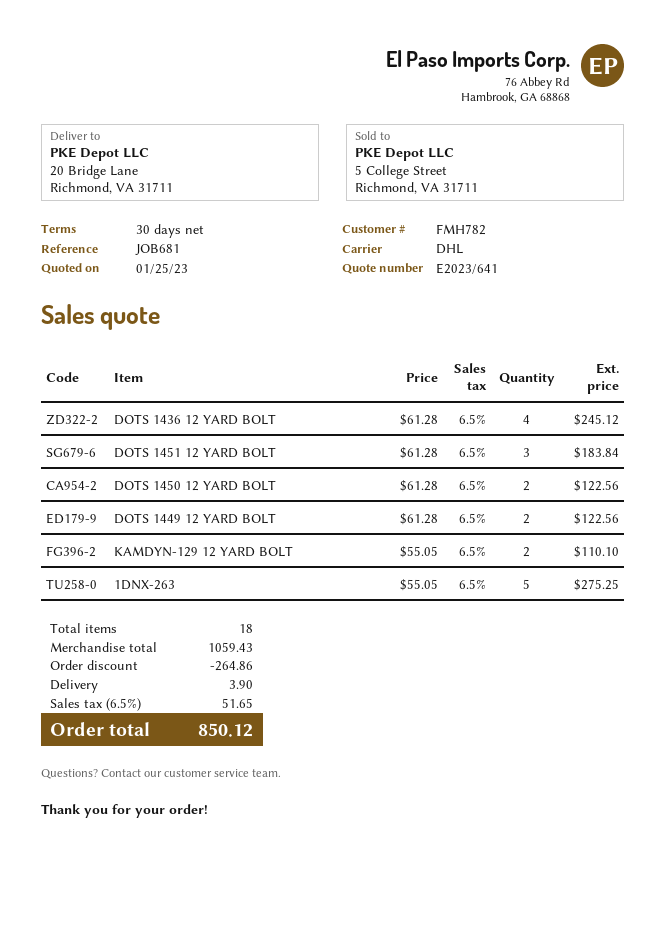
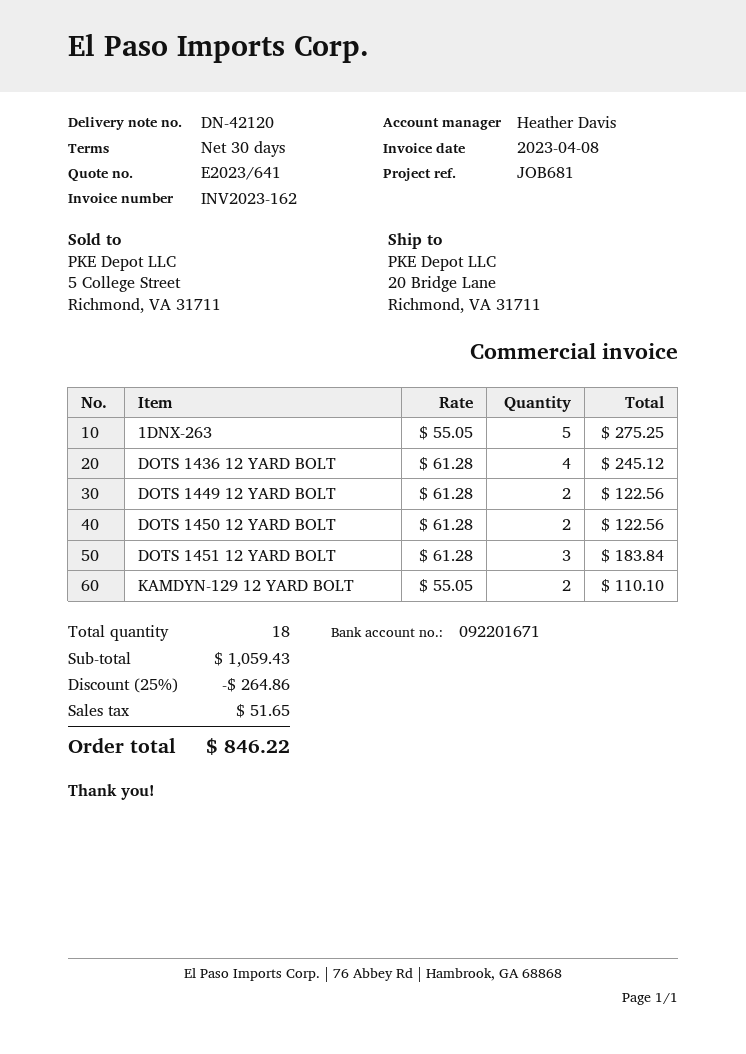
shipping: 3.90 -> none
total: 850.12 -> 846.22

